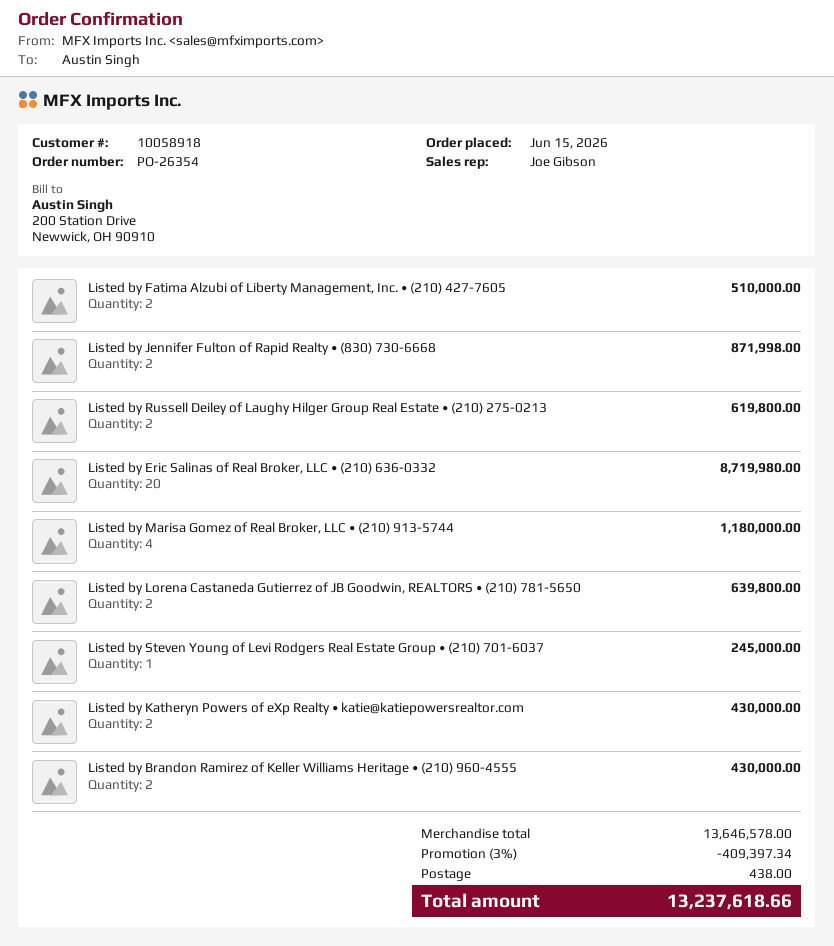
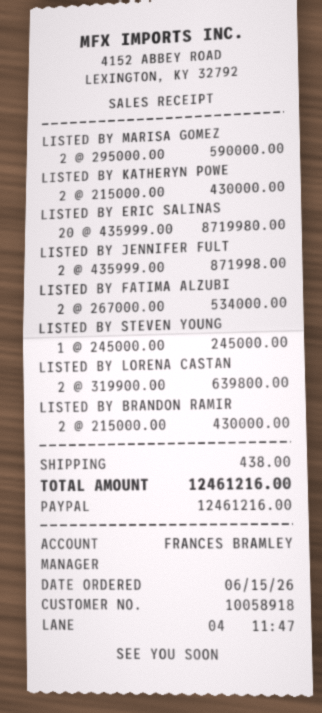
sales rep: Joe Gibson -> FRANCES BRAMLEY
Listed by Fatima Alzubi of Liberty Management, Inc. • (210) 427-7605: 2 for 510000.00 -> 2 for 534000.00
Listed by Russell Deiley of Laughy Hilger Group Real Estate • (210) 275-0213: 2 for 619800.00 -> none
Listed by Marisa Gomez of Real Broker, LLC • (210) 913-5744: 4 for 1180000.00 -> 2 for 590000.00
discount: 3% = 409397.34 -> none
total: 13237618.66 -> 12461216.00

